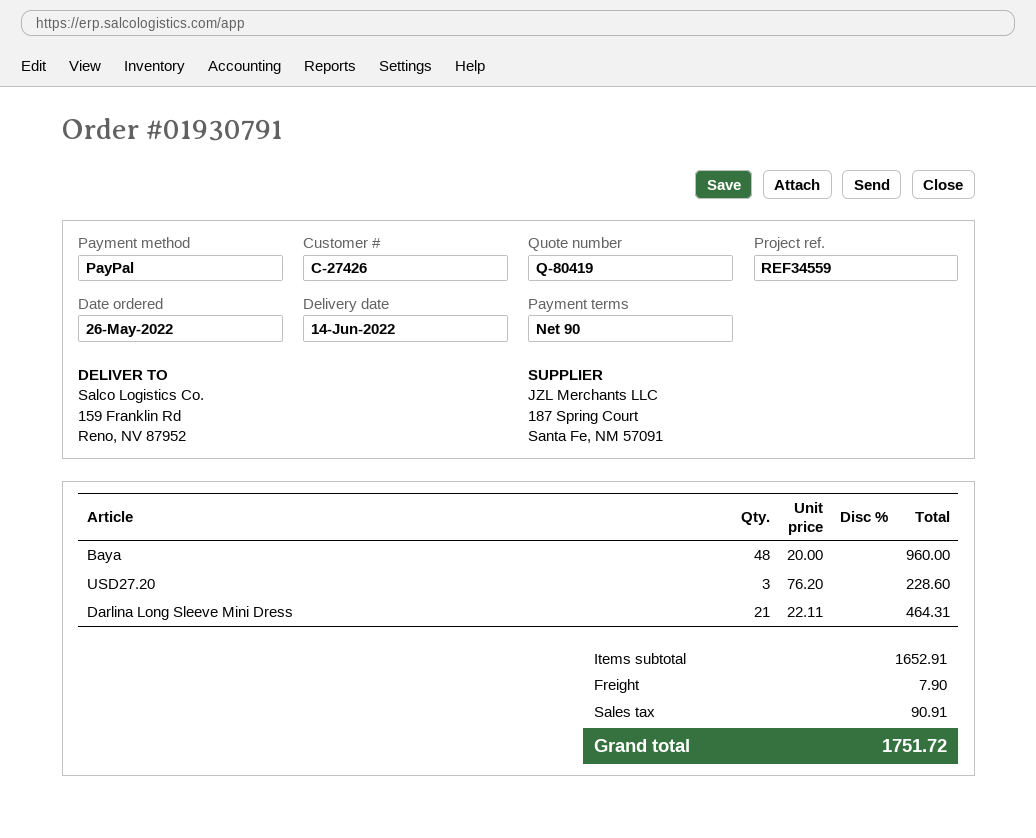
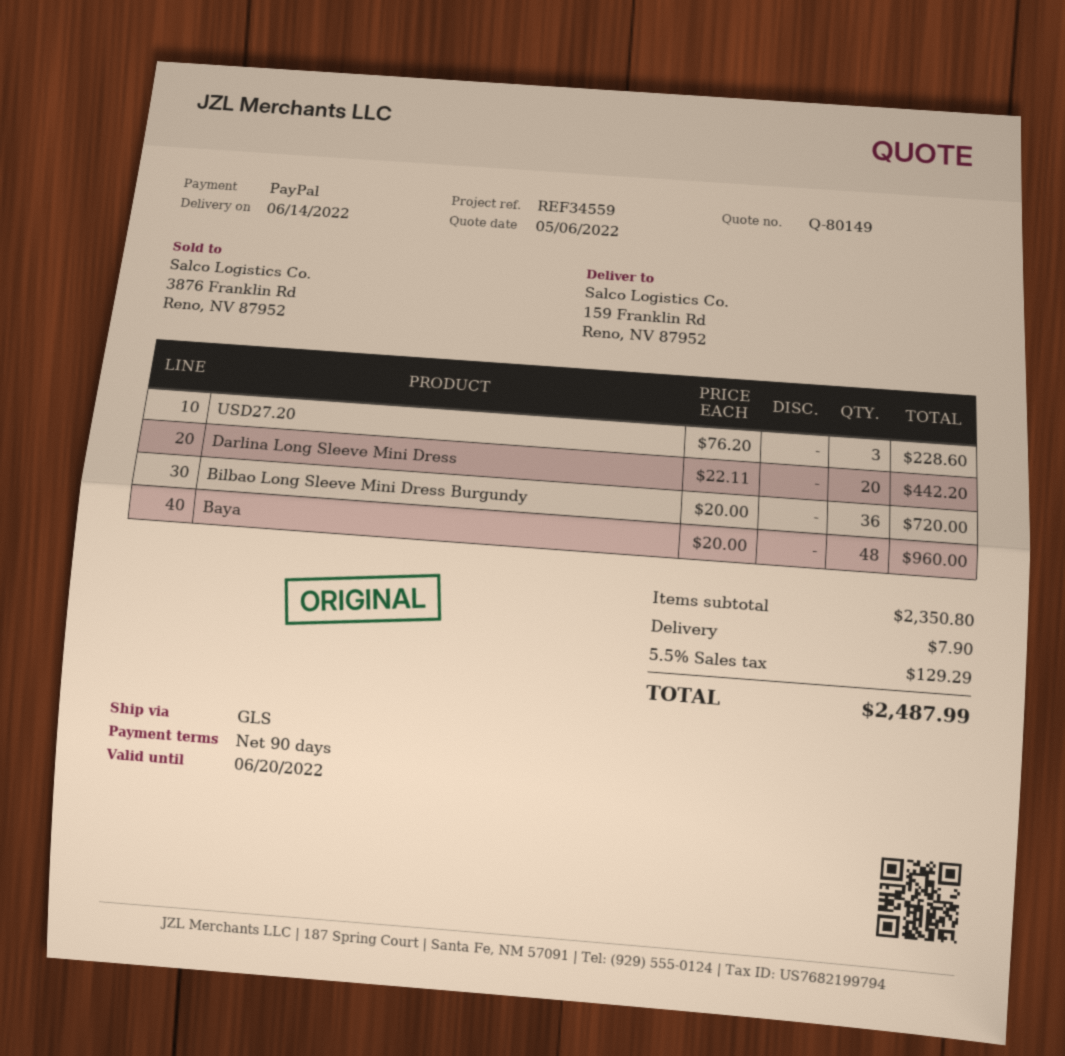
quote number: Q-80419 -> Q-80149
Darlina Long Sleeve Mini Dress: 21 x 22.11 = 464.31 -> 20 x 22.11 = 442.20
Bilbao Long Sleeve Mini Dress Burgundy: none -> 36 x 20.00 = 720.00
subtotal: 1652.91 -> 2350.80
tax: 90.91 -> 129.29
total: 1751.72 -> 2487.99

